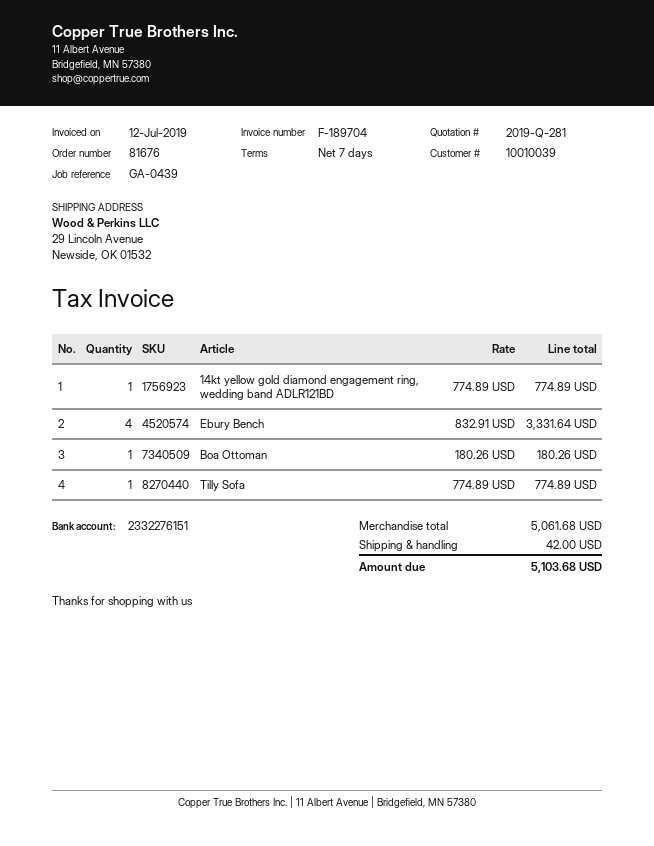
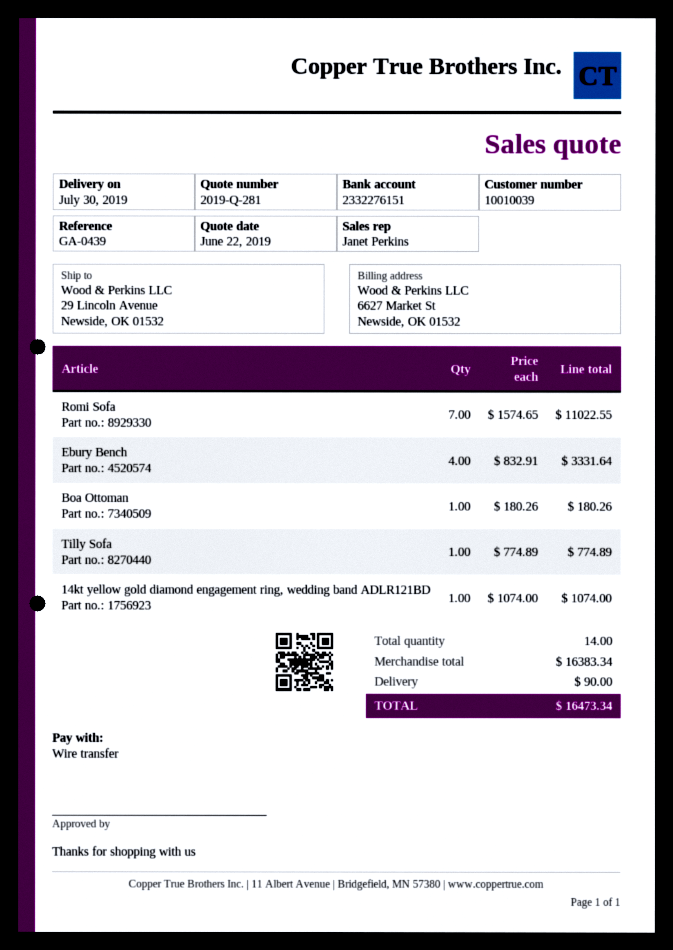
14kt yellow gold diamond engagement ring, wedding band ADLR121BD: 1 x 774.89 = 774.89 -> 1 x 1074.00 = 1074.00
Romi Sofa: none -> 7 x 1574.65 = 11022.55
subtotal: 5061.68 -> 16383.34
shipping: 42.00 -> 90.00
total: 5103.68 -> 16473.34

